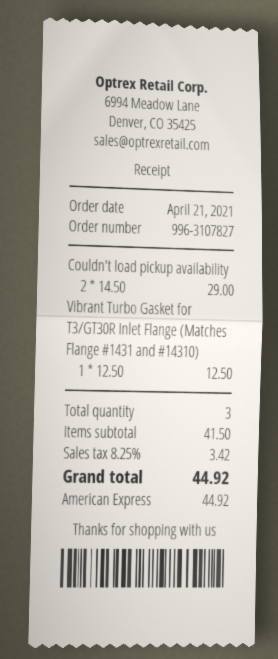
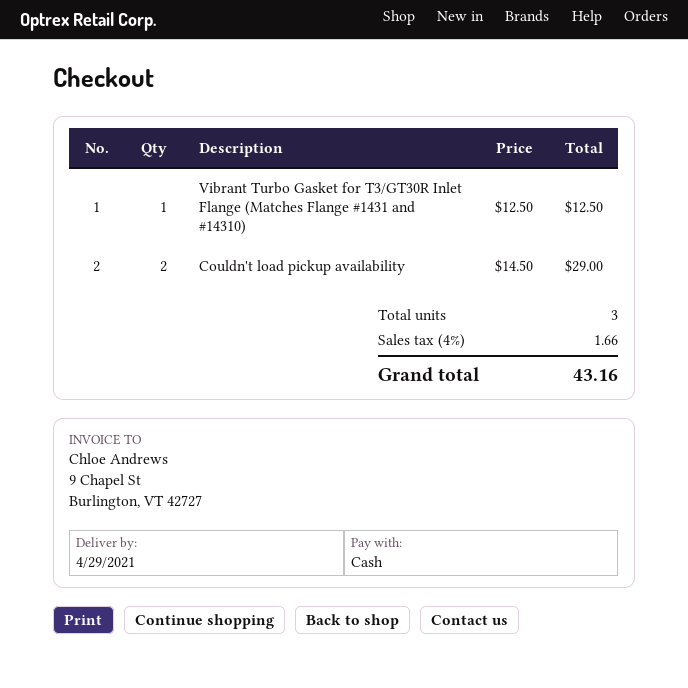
payment method: American Express -> cash
tax: 8.25% = 3.42 -> 4% = 1.66
total: 44.92 -> 43.16

